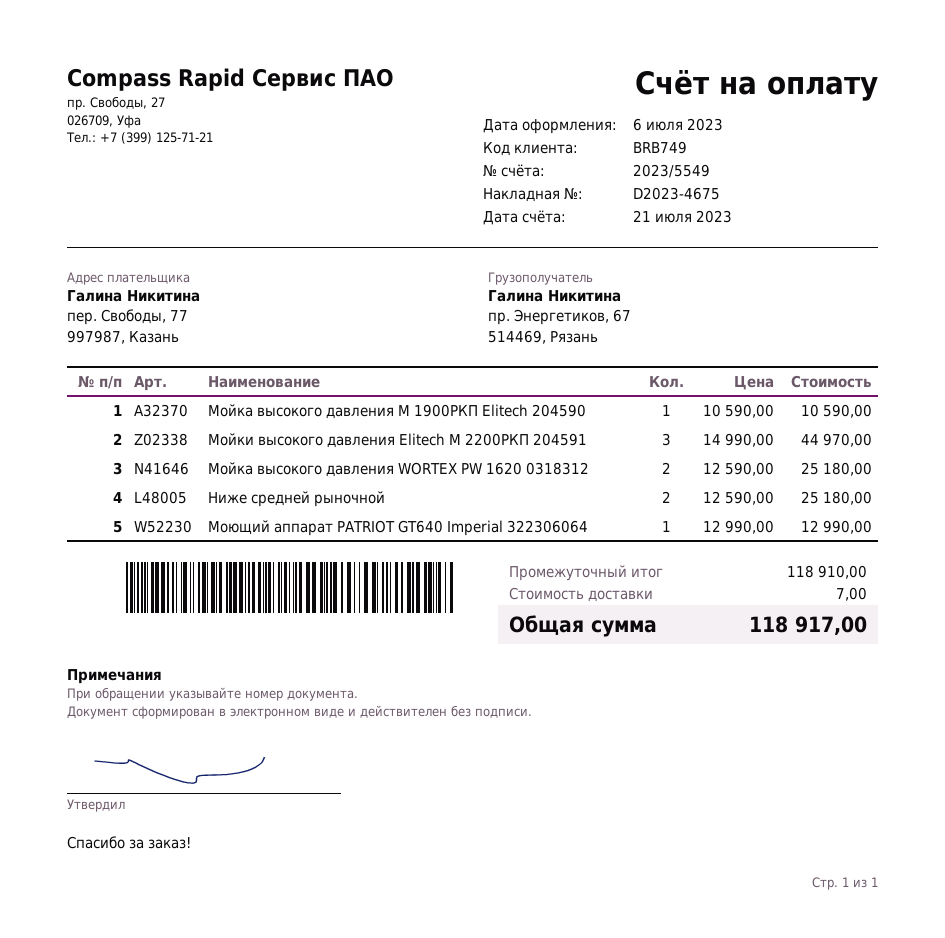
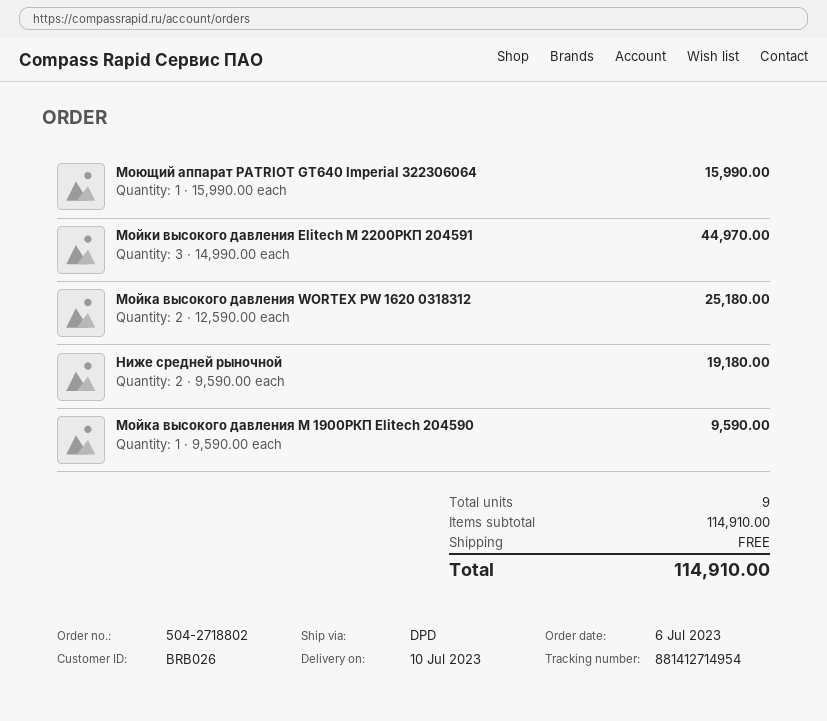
customer number: BRB749 -> BRB026
Мойка высокого давления М 1900РКП Elitech 204590: 1 x 10590.00 = 10590.00 -> 1 x 9590.00 = 9590.00
Ниже средней рыночной: 2 x 12590.00 = 25180.00 -> 2 x 9590.00 = 19180.00
Моющий аппарат PATRIOT GT640 Imperial 322306064: 1 x 12990.00 = 12990.00 -> 1 x 15990.00 = 15990.00
subtotal: 118910.00 -> 114910.00
shipping: 7.00 -> 0.00
total: 118917.00 -> 114910.00

